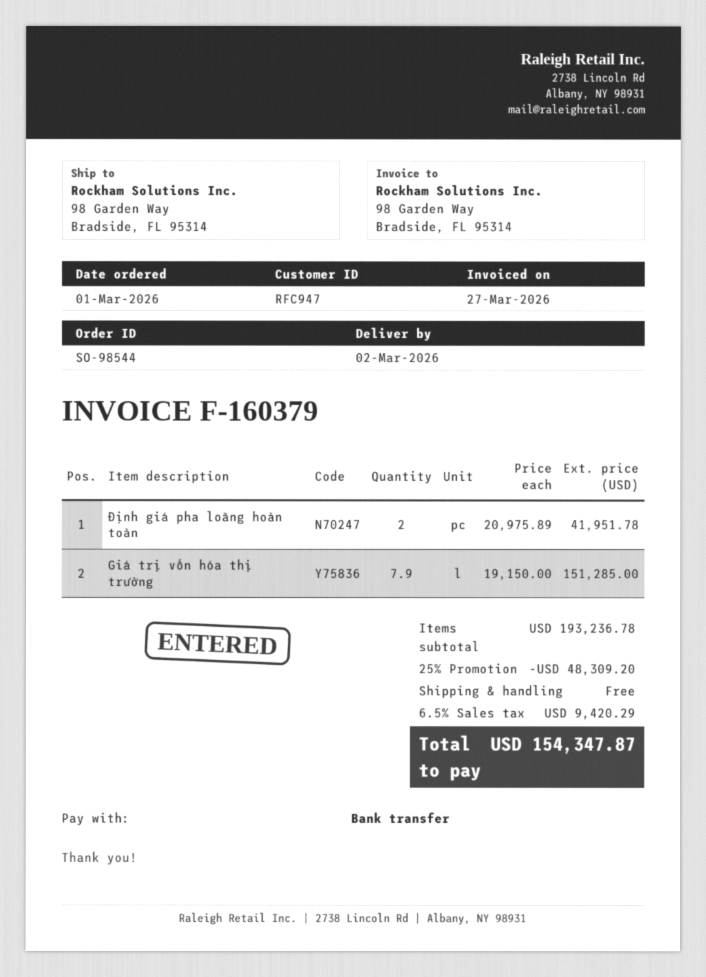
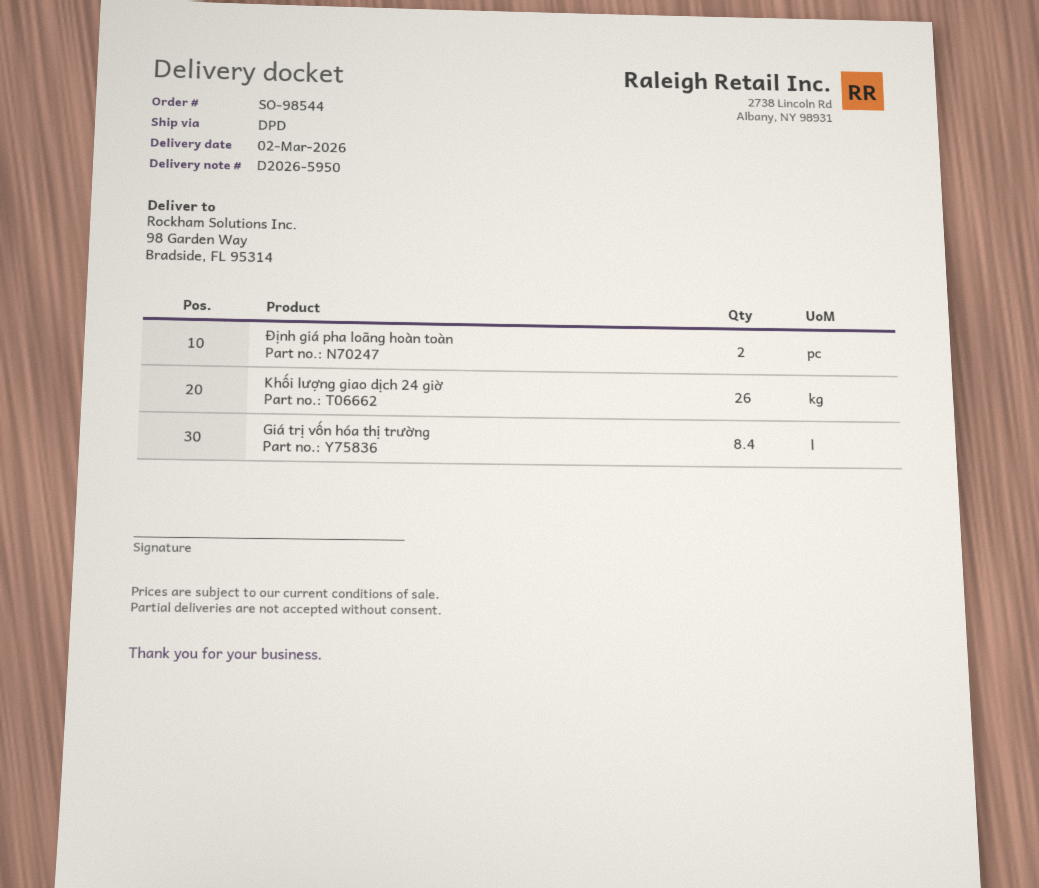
Giá trị vốn hóa thị trường: 7.9 -> 8.4
Khối lượng giao dịch 24 giờ: none -> 26

